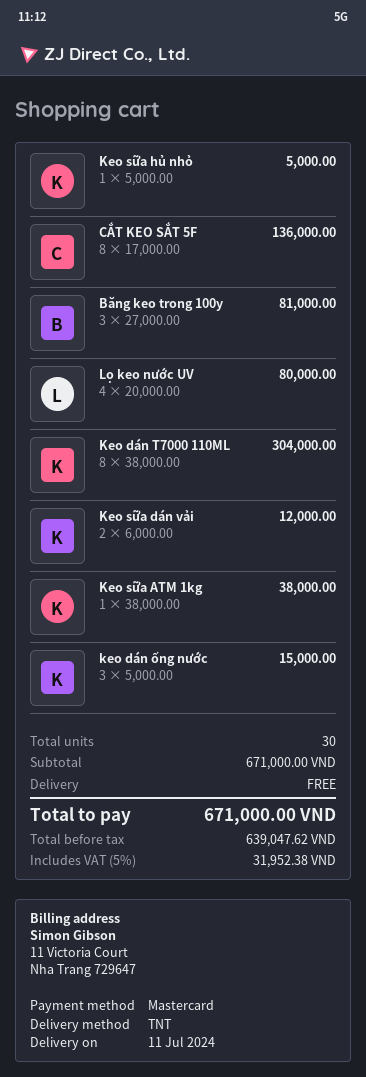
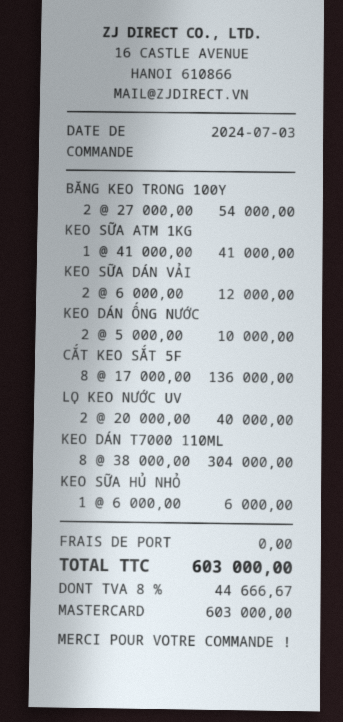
Keo sữa hủ nhỏ: 1 x 5000.00 = 5000.00 -> 1 x 6000.00 = 6000.00
Băng keo trong 100y: 3 x 27000.00 = 81000.00 -> 2 x 27000.00 = 54000.00
Lọ keo nước UV: 4 x 20000.00 = 80000.00 -> 2 x 20000.00 = 40000.00
Keo sữa ATM 1kg: 1 x 38000.00 = 38000.00 -> 1 x 41000.00 = 41000.00
keo dán ống nước: 3 x 5000.00 = 15000.00 -> 2 x 5000.00 = 10000.00
tax: 5% = 31952.38 -> 8% = 44666.67
total: 671000.00 -> 603000.00

